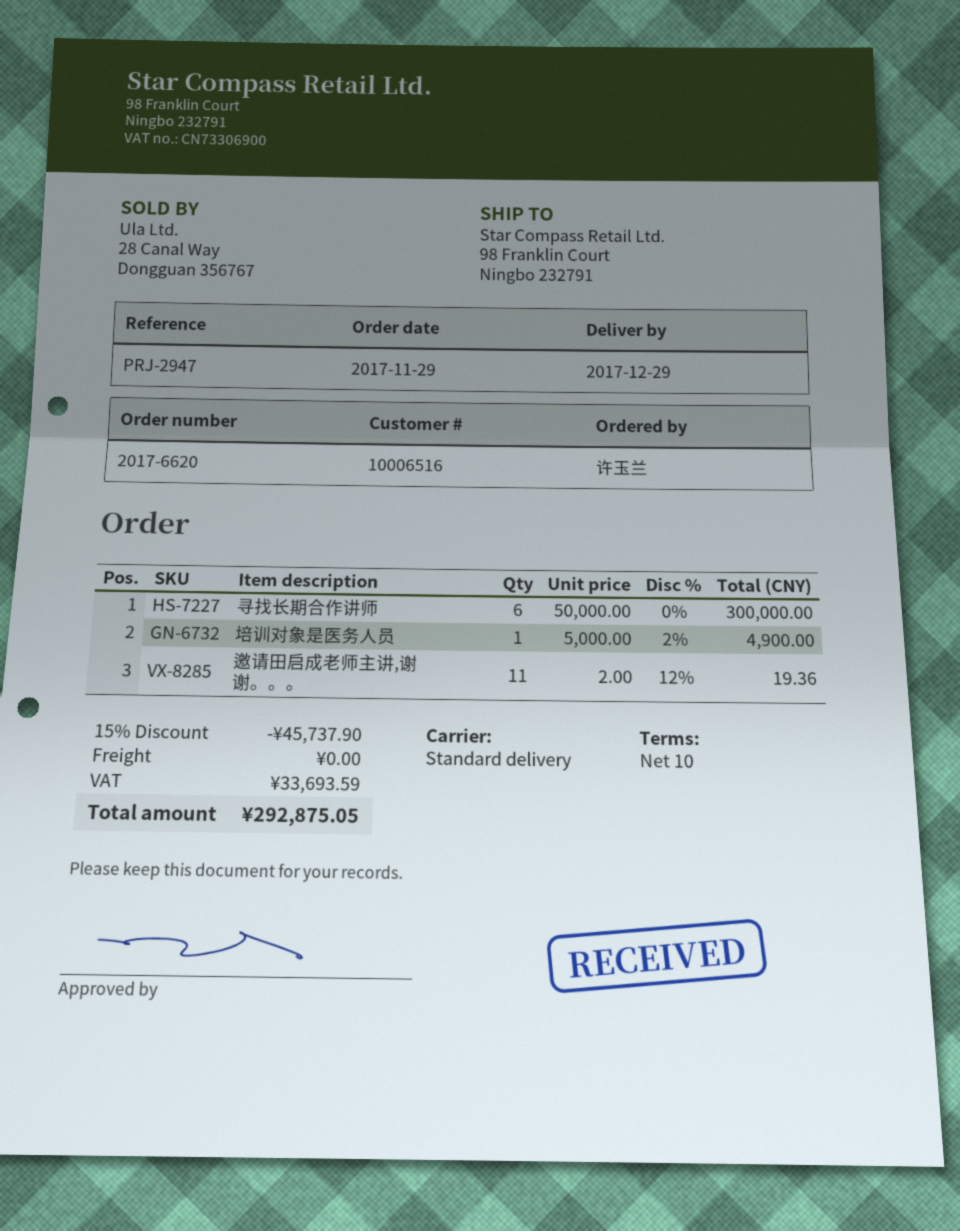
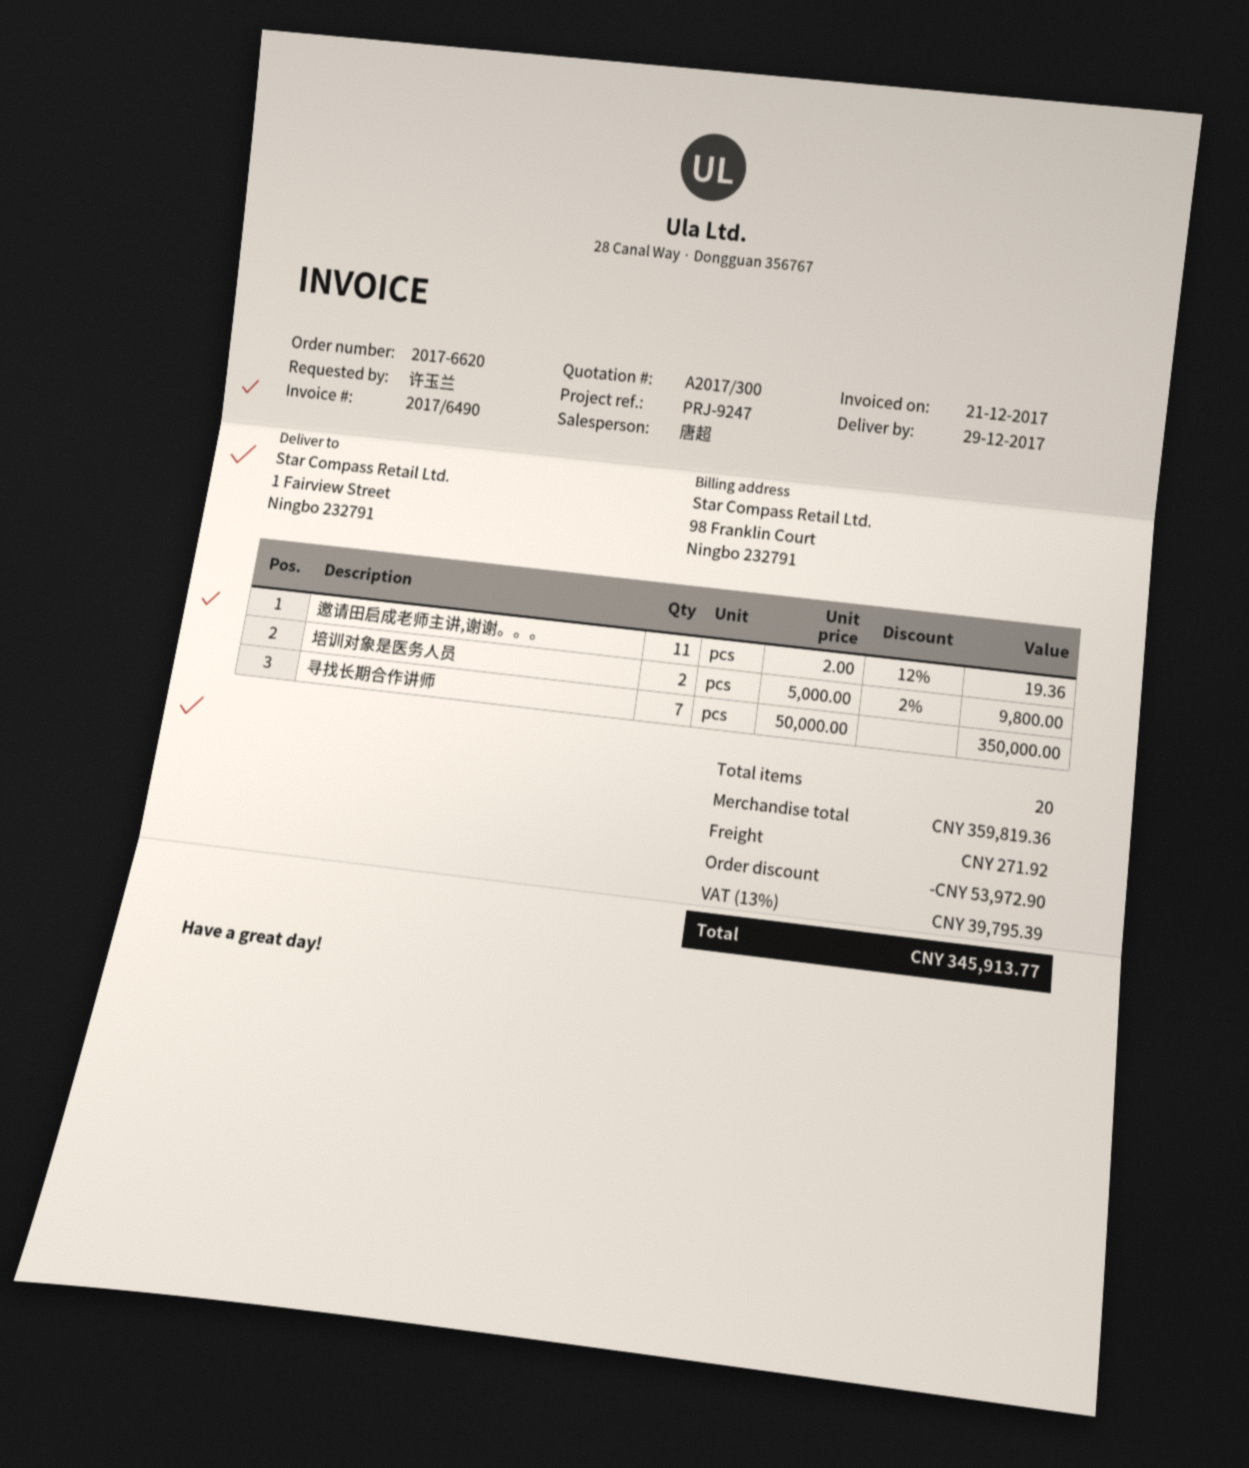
reference: PRJ-2947 -> PRJ-9247
ship to: 98 Franklin Court, Ningbo 232791 -> 1 Fairview Street, Ningbo 232791
寻找长期合作讲师: 6 x 50000.00 = 300000.00 -> 7 x 50000.00 = 350000.00
培训对象是医务人员: 1 x 5000.00 - 2% = 4900.00 -> 2 x 5000.00 - 2% = 9800.00
discount: 45737.90 -> 53972.90
shipping: 0.00 -> 271.92
tax: 33693.59 -> 39795.39
total: 292875.05 -> 345913.77

